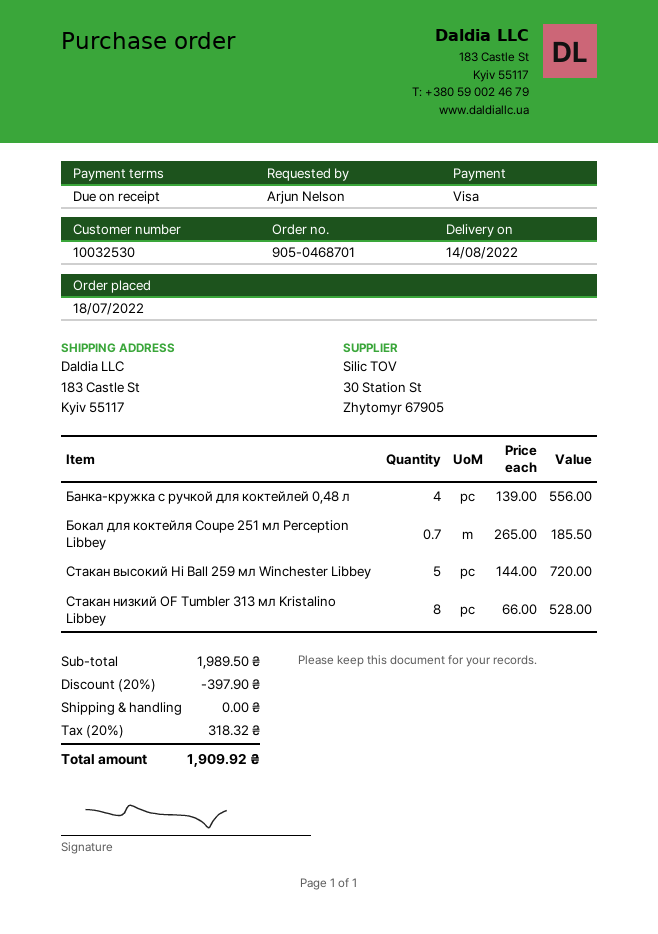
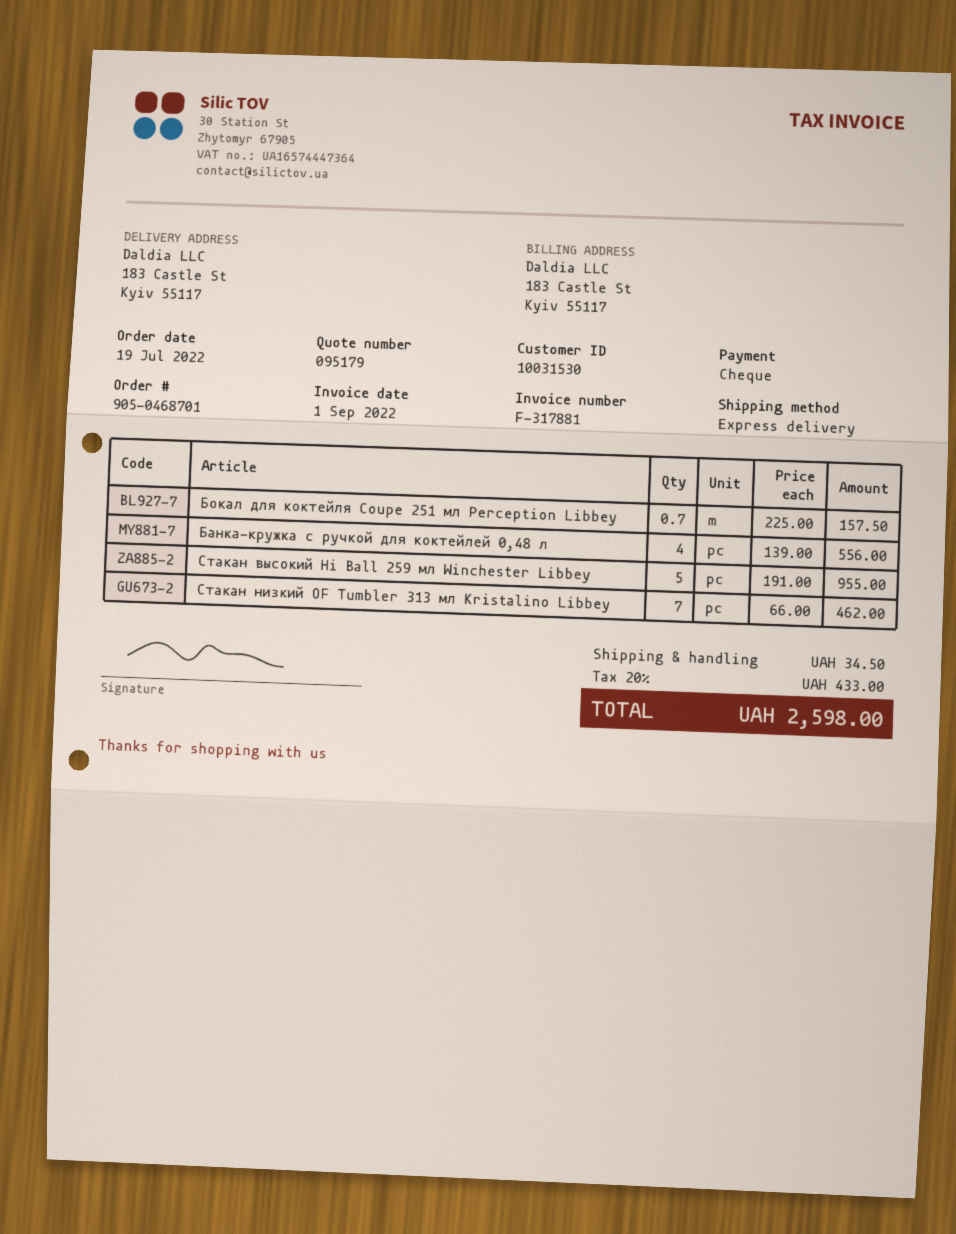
order date: 2022-07-18 -> 2022-07-19
customer number: 10032530 -> 10031530
payment method: Visa -> cheque
Бокал для коктейля Coupe 251 мл Perception Libbey: 0.7 x 265.00 = 185.50 -> 0.7 x 225.00 = 157.50
Стакан высокий Hi Ball 259 мл Winchester Libbey: 5 x 144.00 = 720.00 -> 5 x 191.00 = 955.00
Стакан низкий OF Tumbler 313 мл Kristalino Libbey: 8 x 66.00 = 528.00 -> 7 x 66.00 = 462.00
discount: 20% = 397.90 -> none
shipping: 0.00 -> 34.50
tax: 20% = 318.32 -> 20% = 433.00
total: 1909.92 -> 2598.00

